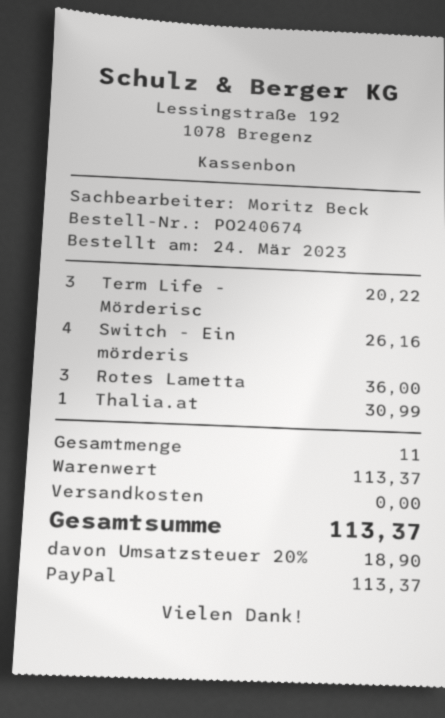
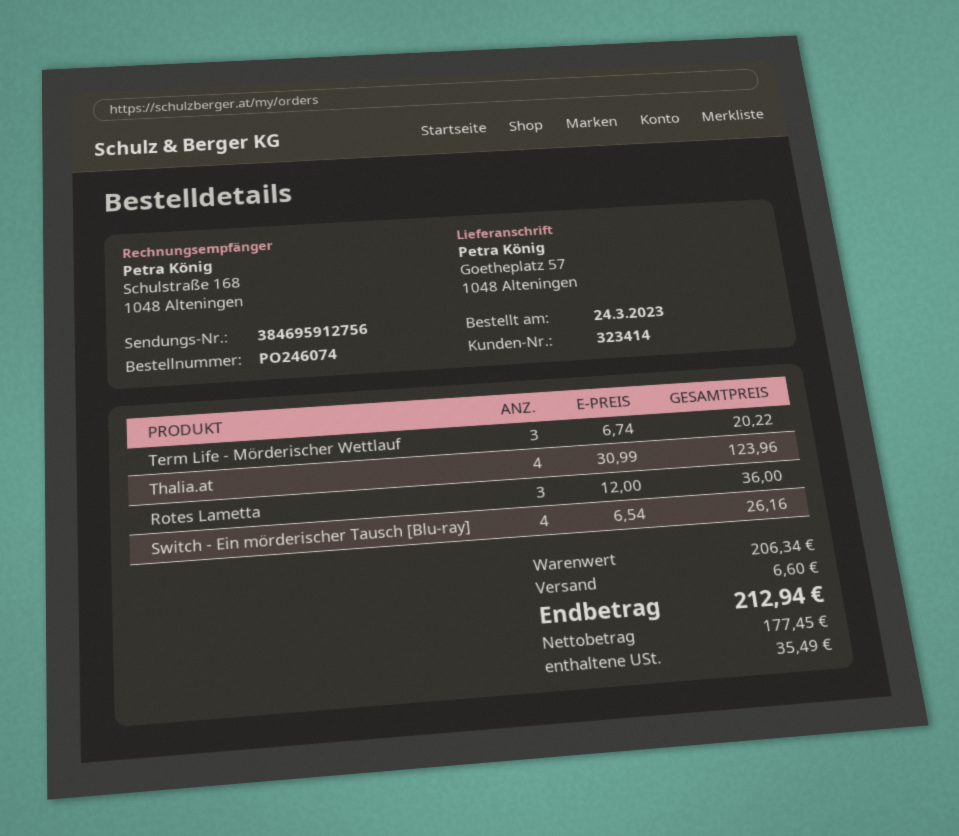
order number: PO240674 -> PO246074
Thalia.at: 1 for 30.99 -> 4 for 123.96
subtotal: 113.37 -> 206.34
shipping: 0.00 -> 6.60
tax: 18.90 -> 35.49
total: 113.37 -> 212.94

